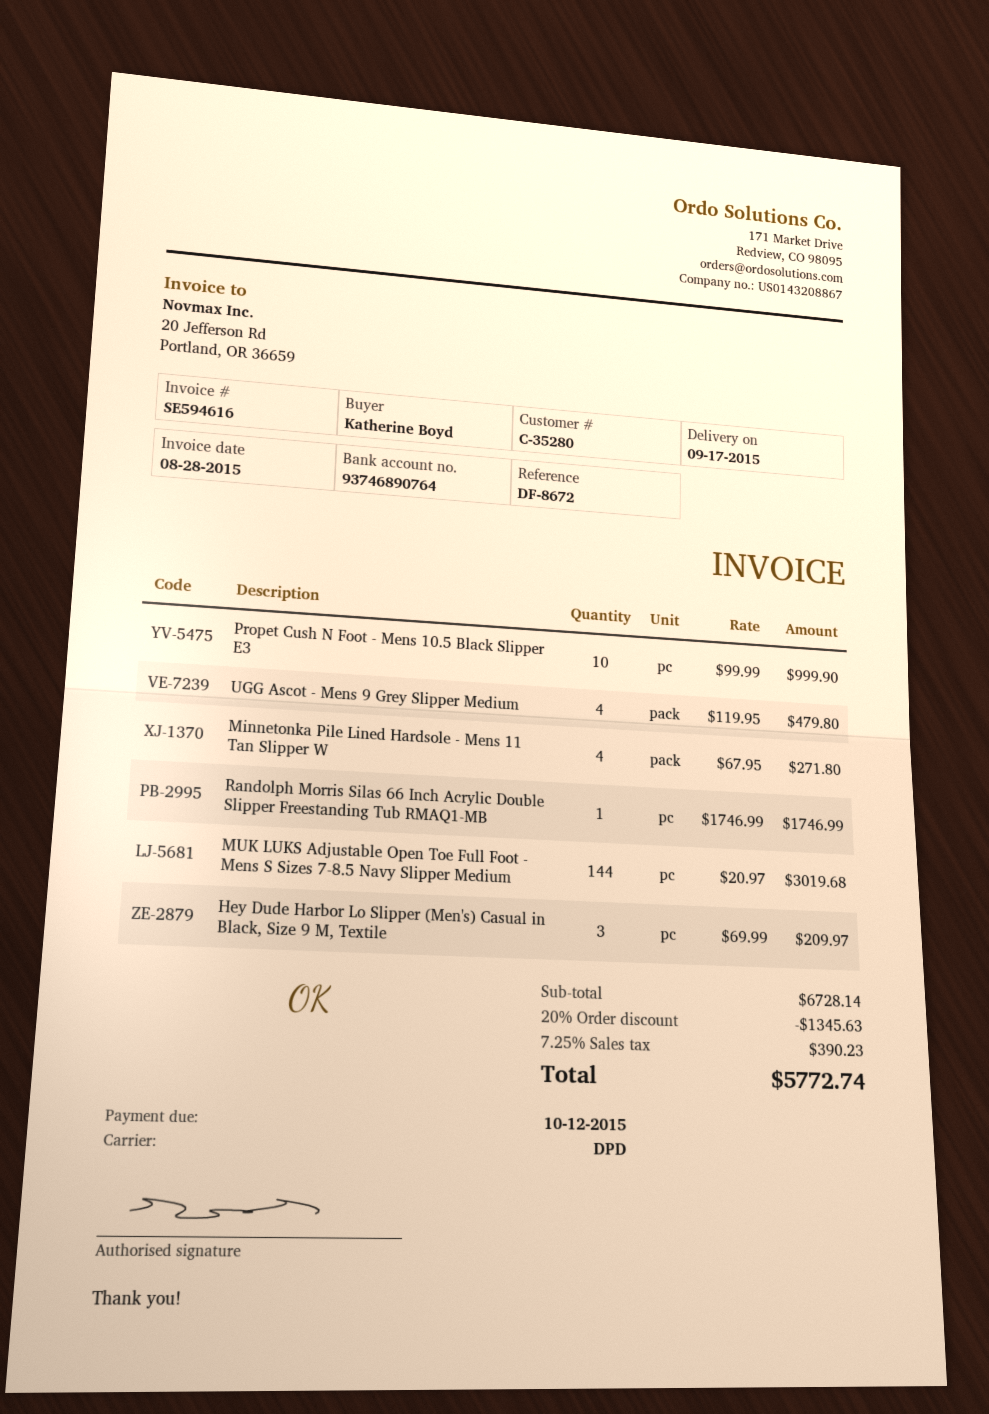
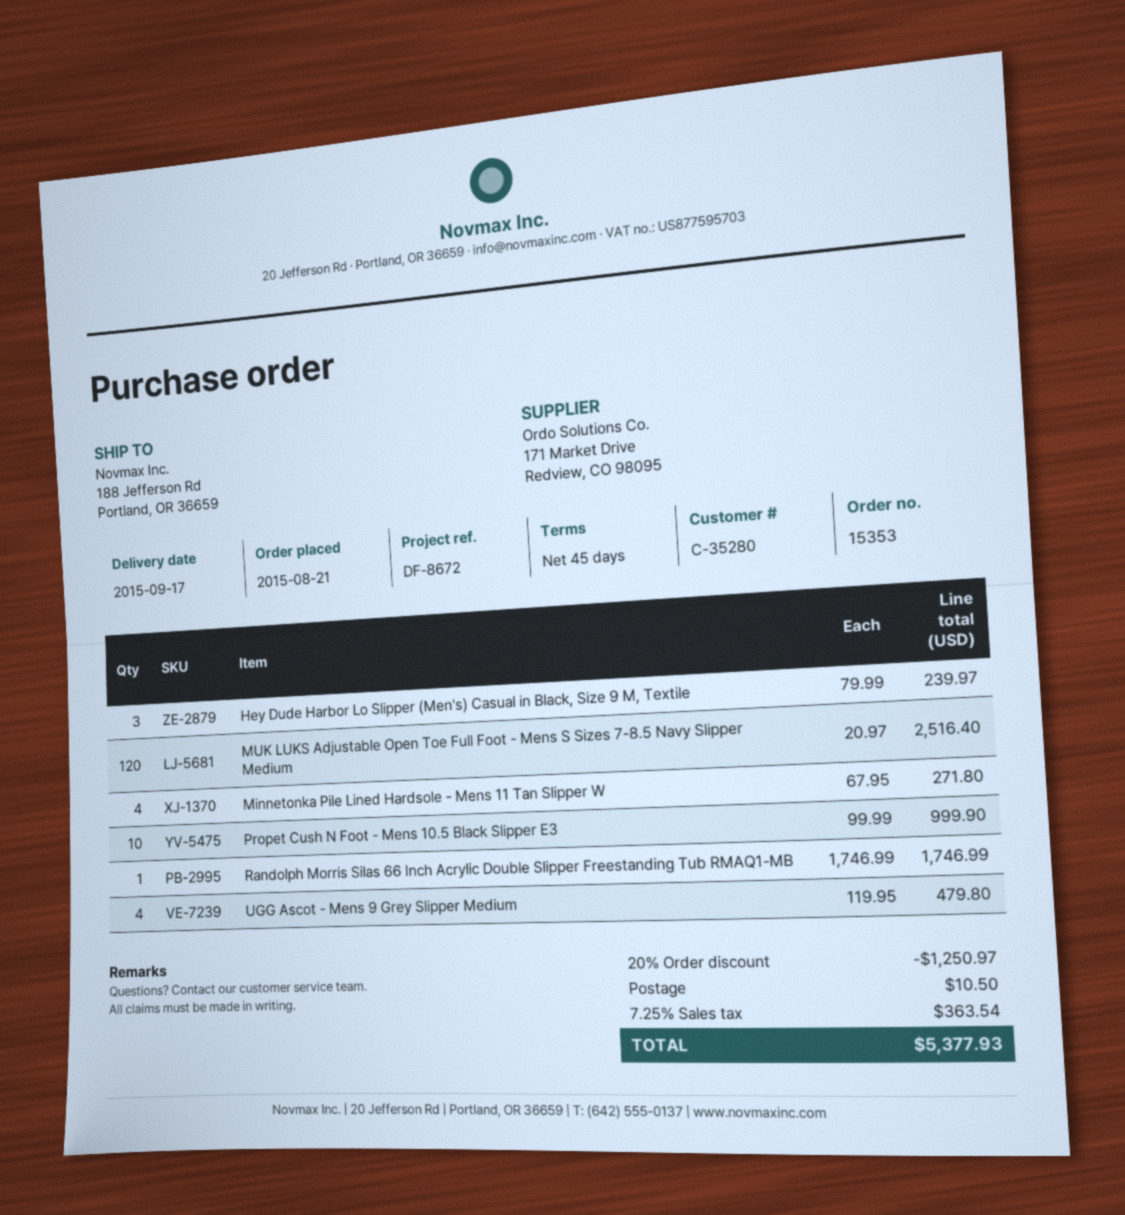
MUK LUKS Adjustable Open Toe Full Foot - Mens S Sizes 7-8.5 Navy Slipper Medium: 144 x 20.97 = 3019.68 -> 120 x 20.97 = 2516.40
Hey Dude Harbor Lo Slipper (Men's) Casual in Black, Size 9 M, Textile: 3 x 69.99 = 209.97 -> 3 x 79.99 = 239.97
discount: 20% = 1345.63 -> 20% = 1250.97
shipping: none -> 10.50
tax: 7.25% = 390.23 -> 7.25% = 363.54
total: 5772.74 -> 5377.93

